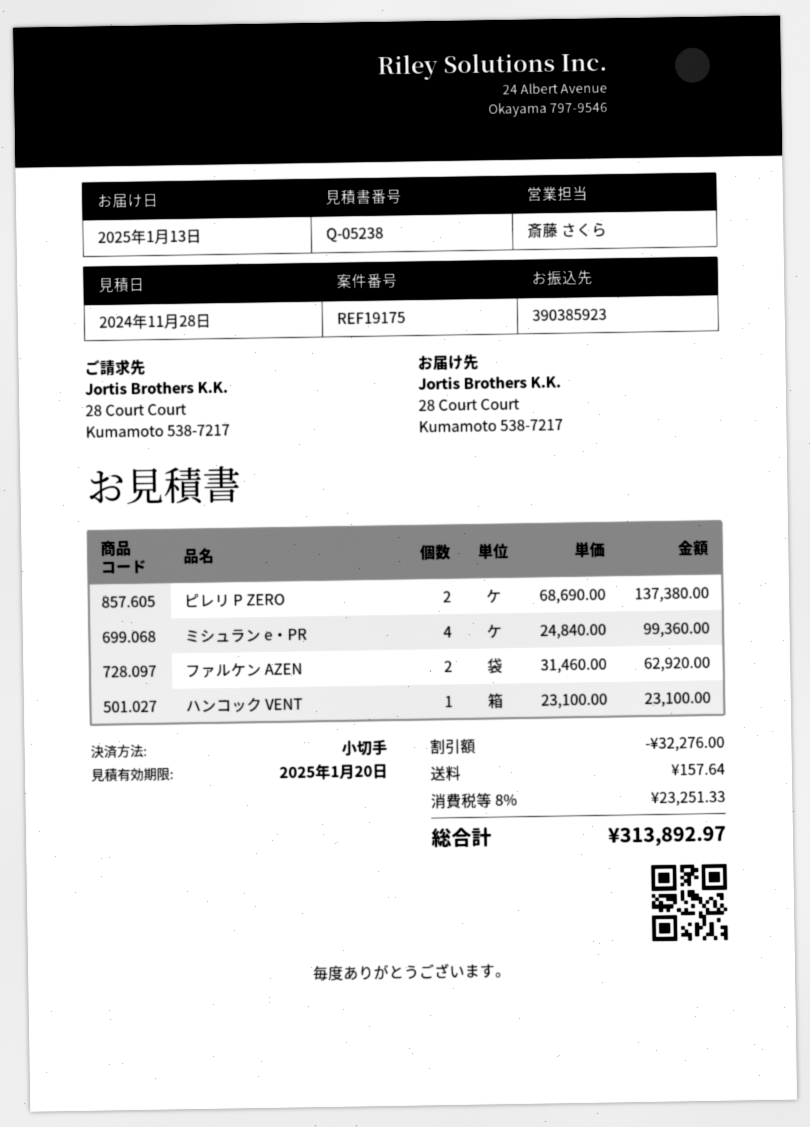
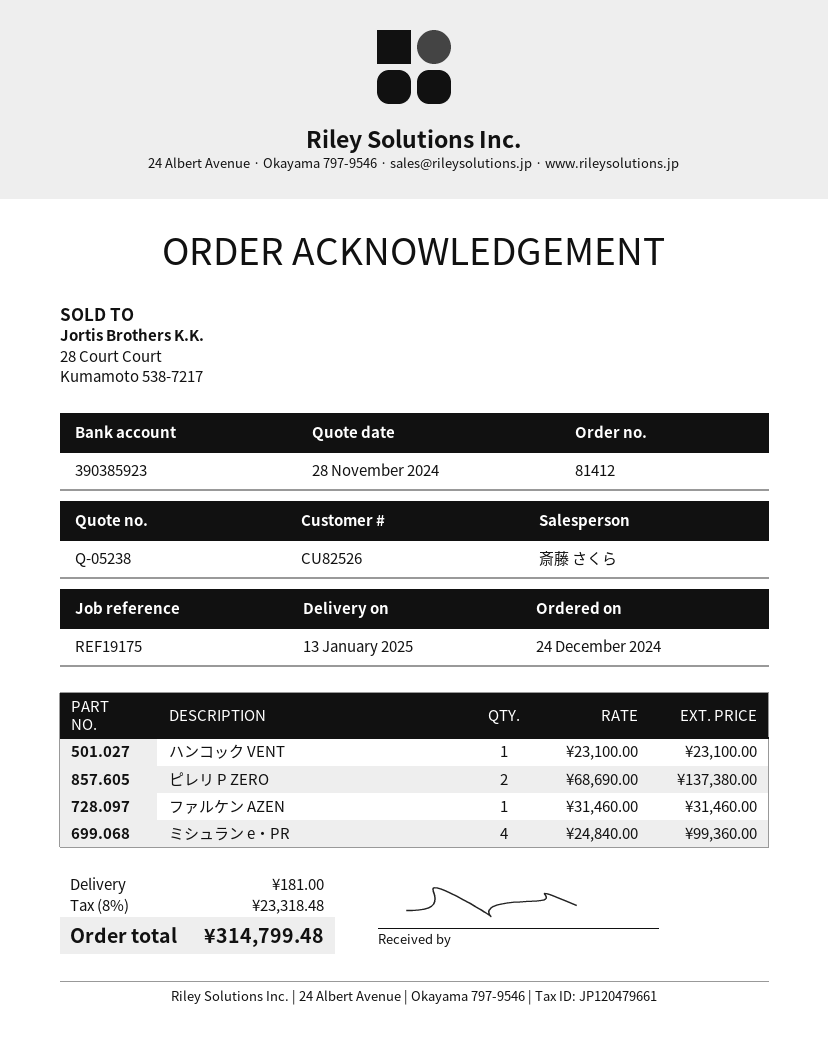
ファルケン AZEN: 2 x 31460.00 = 62920.00 -> 1 x 31460.00 = 31460.00
discount: 32276.00 -> none
shipping: 157.64 -> 181.00
tax: 8% = 23251.33 -> 8% = 23318.48
total: 313892.97 -> 314799.48

